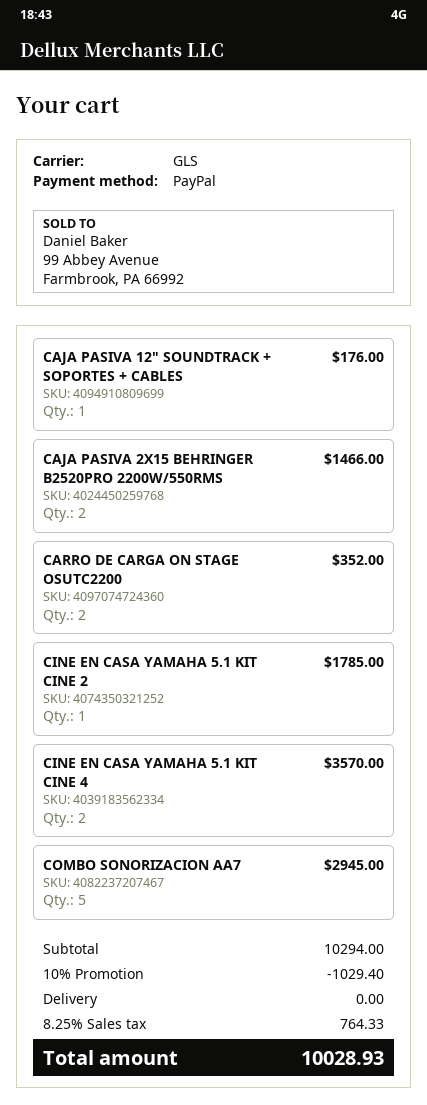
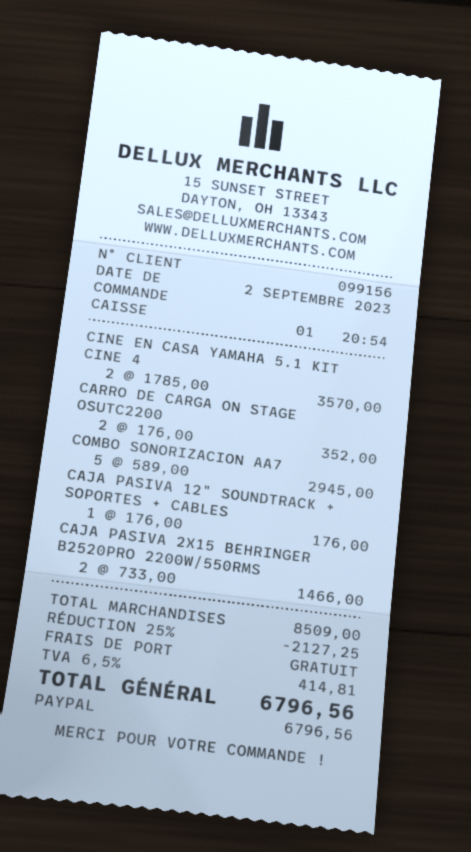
CINE EN CASA YAMAHA 5.1 KIT CINE 2: 1 for 1785.00 -> none
subtotal: 10294.00 -> 8509.00
discount: 10% = 1029.40 -> 25% = 2127.25
tax: 8.25% = 764.33 -> 6.5% = 414.81
total: 10028.93 -> 6796.56

